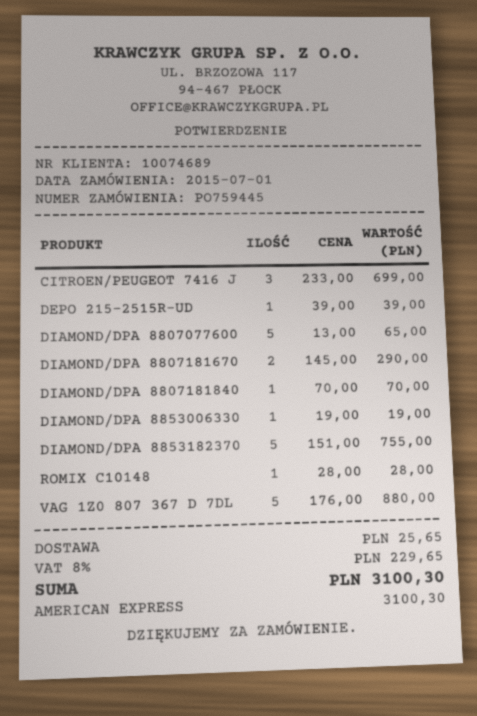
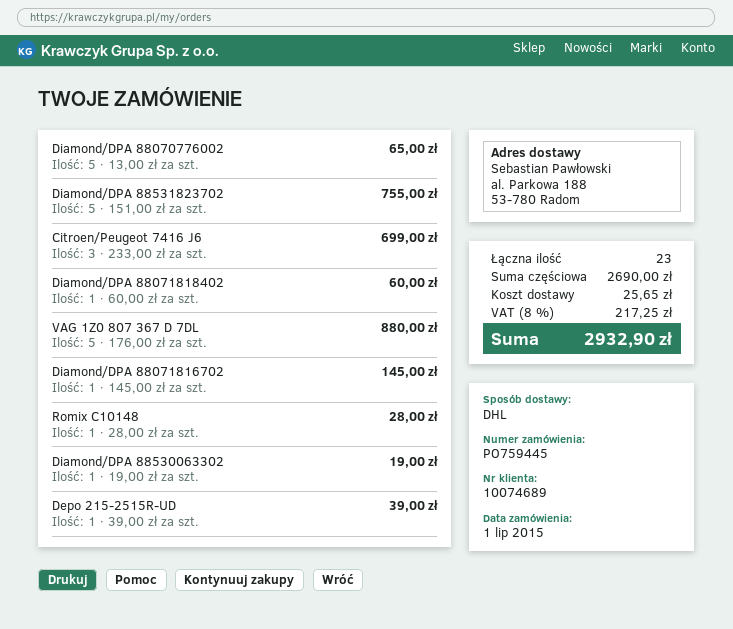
DIAMOND/DPA 8807181670: 2 x 145.00 = 290.00 -> 1 x 145.00 = 145.00
DIAMOND/DPA 8807181840: 1 x 70.00 = 70.00 -> 1 x 60.00 = 60.00
tax: 8% = 229.65 -> 8% = 217.25
total: 3100.30 -> 2932.90

